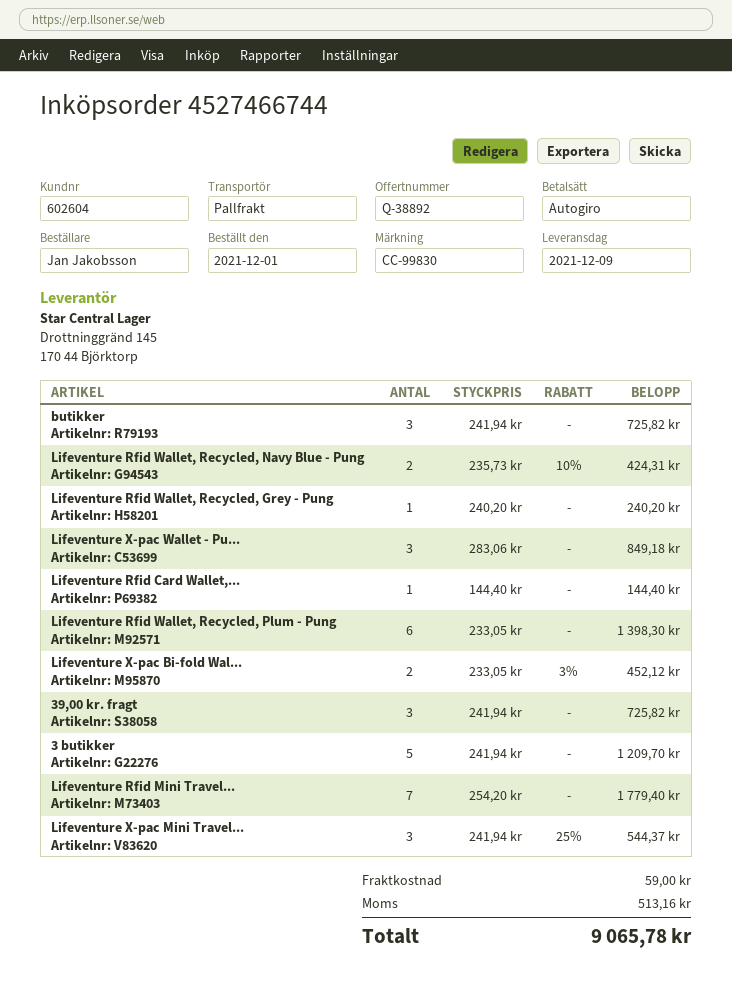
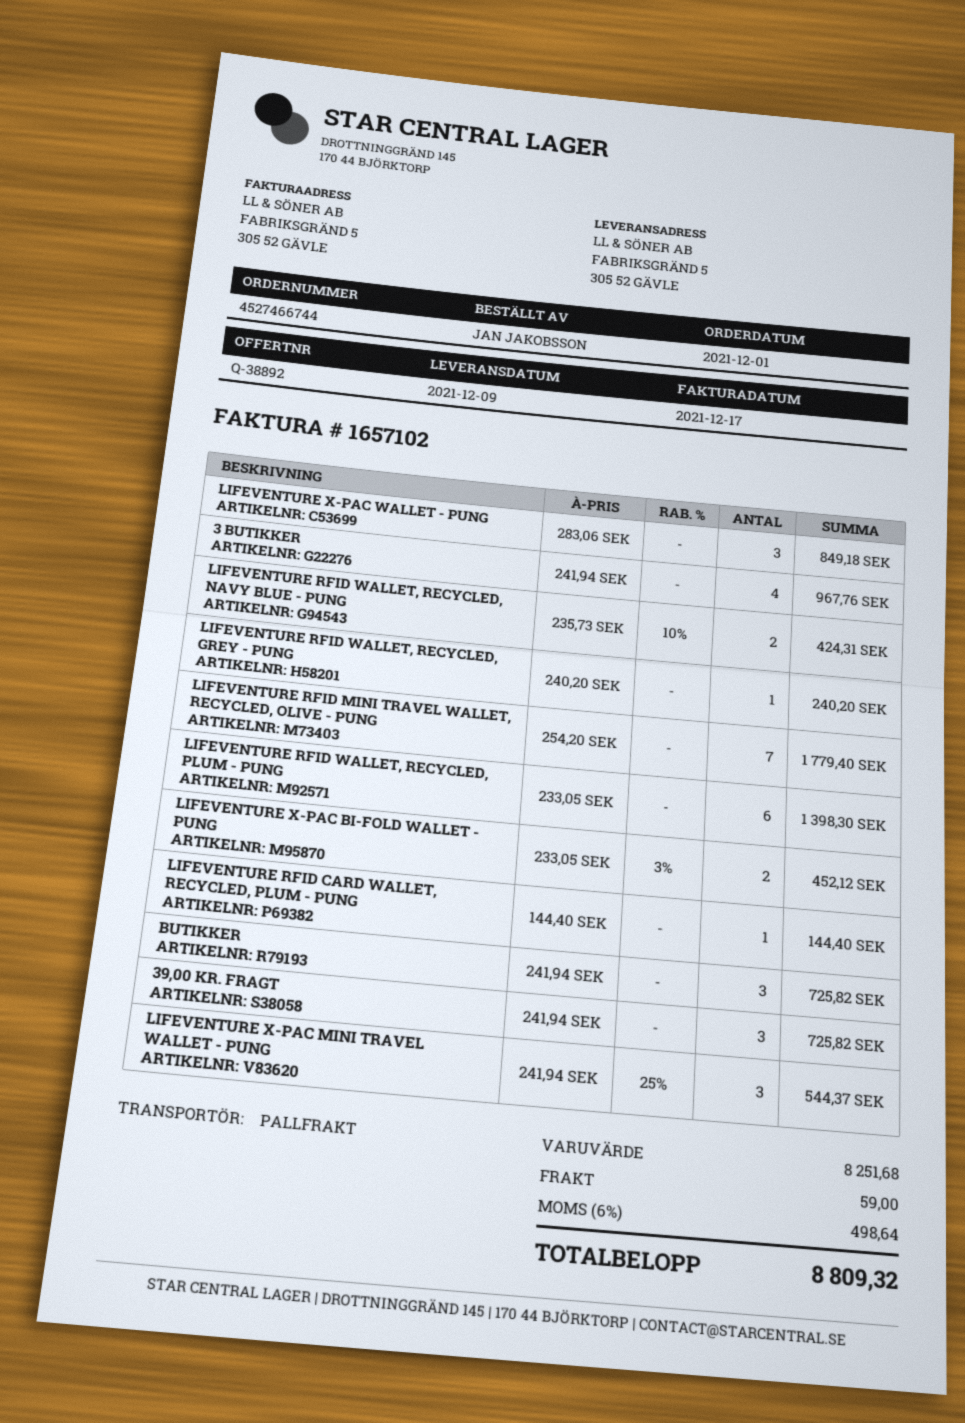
3 butikker: 5 x 241.94 = 1209.70 -> 4 x 241.94 = 967.76
tax: 513.16 -> 498.64
total: 9065.78 -> 8809.32

